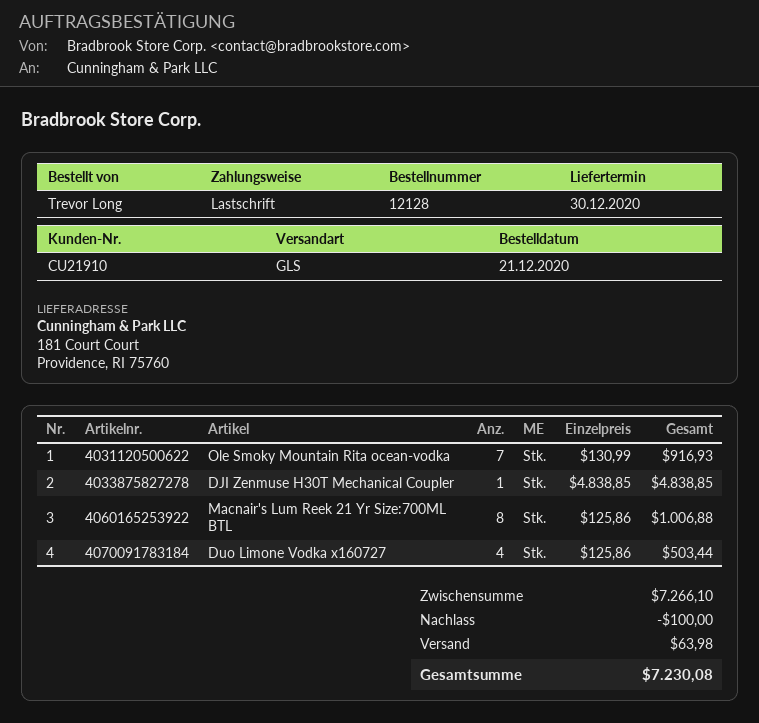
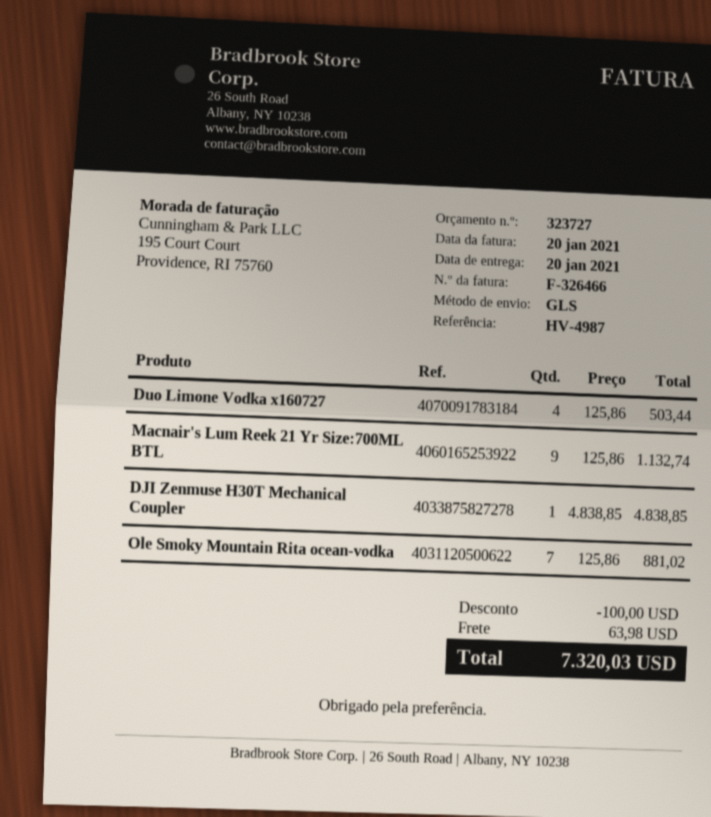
delivery date: 2020-12-30 -> 2021-01-20
Ole Smoky Mountain Rita ocean-vodka: 7 x 130.99 = 916.93 -> 7 x 125.86 = 881.02
Macnair's Lum Reek 21 Yr Size:700ML BTL: 8 x 125.86 = 1006.88 -> 9 x 125.86 = 1132.74
total: 7230.08 -> 7320.03

